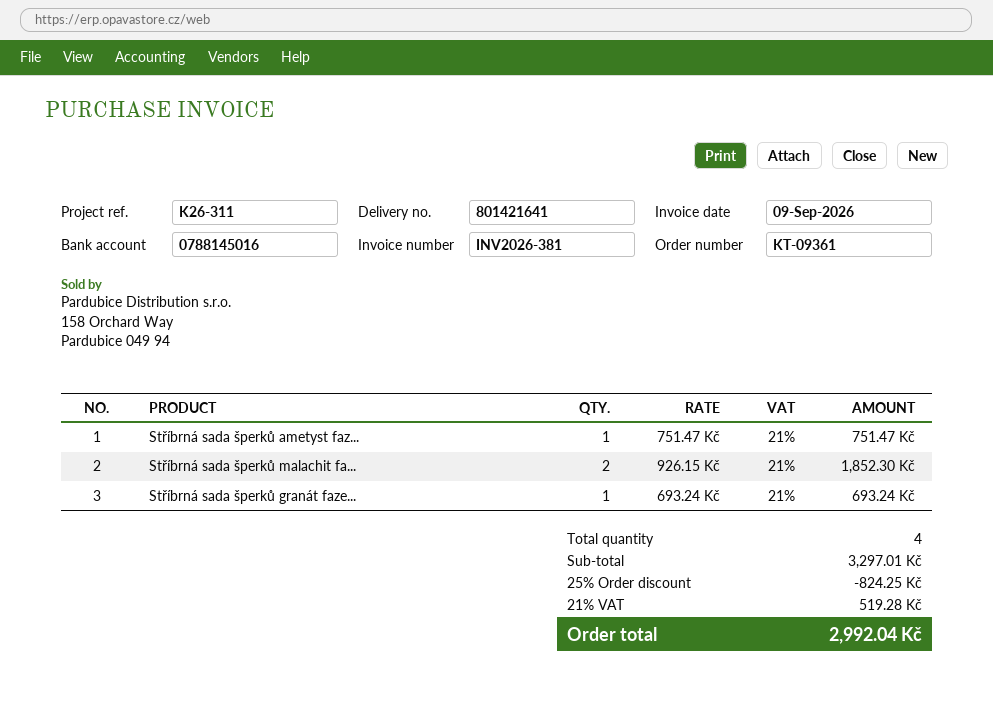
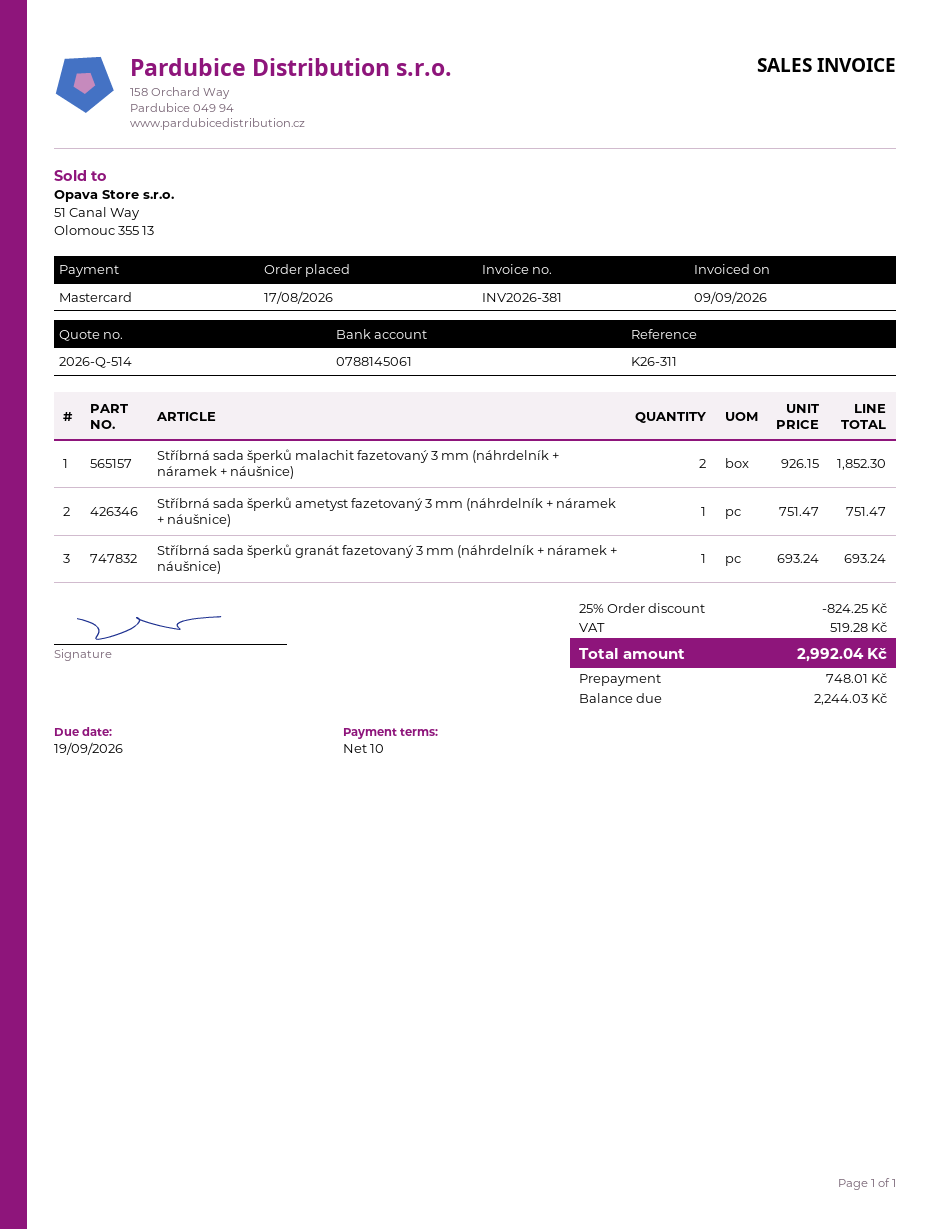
bank account: 0788145016 -> 0788145061

